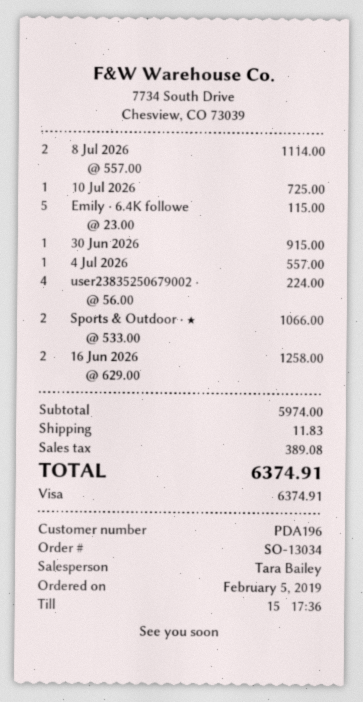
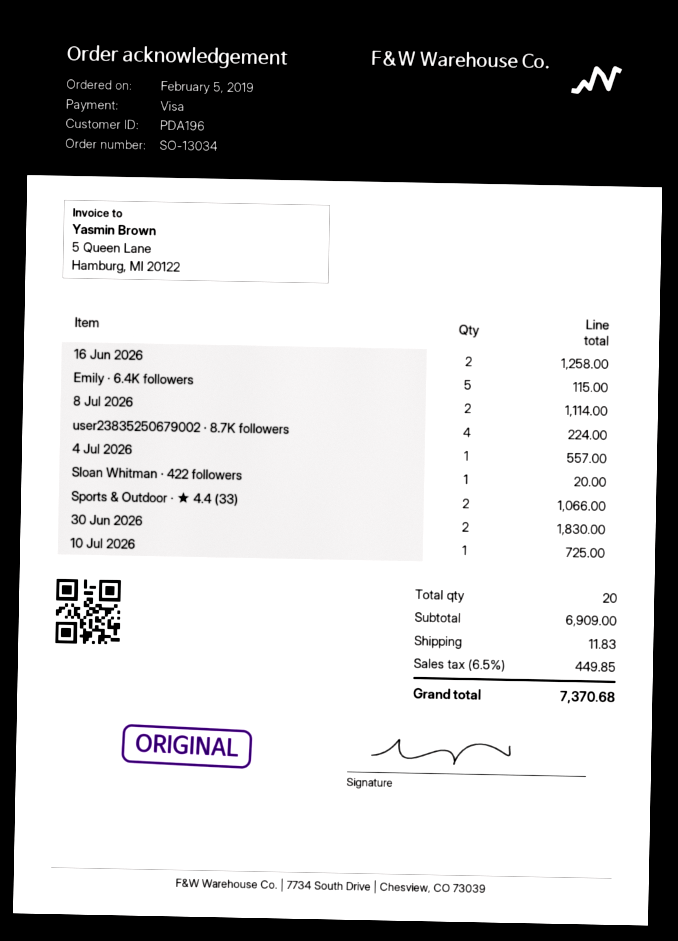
30 Jun 2026: 1 for 915.00 -> 2 for 1830.00
Sloan Whitman · 422 followers: none -> 1 for 20.00
subtotal: 5974.00 -> 6909.00
tax: 389.08 -> 449.85
total: 6374.91 -> 7370.68

